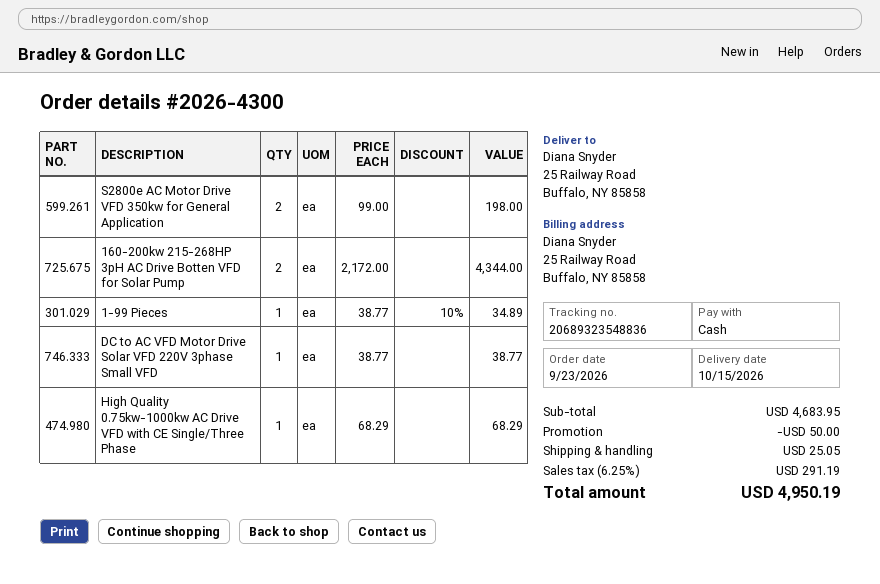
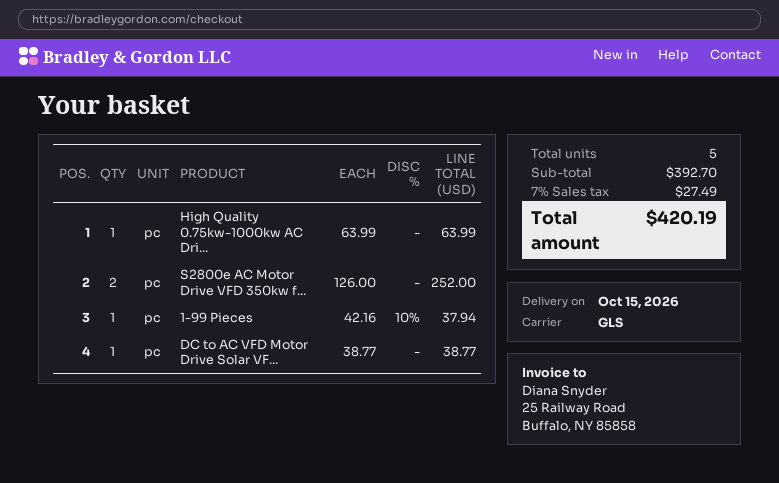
S2800e AC Motor Drive VFD 350kw for General Application: 2 x 99.00 = 198.00 -> 2 x 126.00 = 252.00
160-200kw 215-268HP 3pH AC Drive Botten VFD for Solar Pump: 2 x 2172.00 = 4344.00 -> none
1-99 Pieces: 1 x 38.77 - 10% = 34.89 -> 1 x 42.16 - 10% = 37.94
High Quality 0.75kw-1000kw AC Drive VFD with CE Single/Three Phase: 1 x 68.29 = 68.29 -> 1 x 63.99 = 63.99
subtotal: 4683.95 -> 392.70
discount: 50.00 -> none
shipping: 25.05 -> none
tax: 6.25% = 291.19 -> 7% = 27.49
total: 4950.19 -> 420.19

